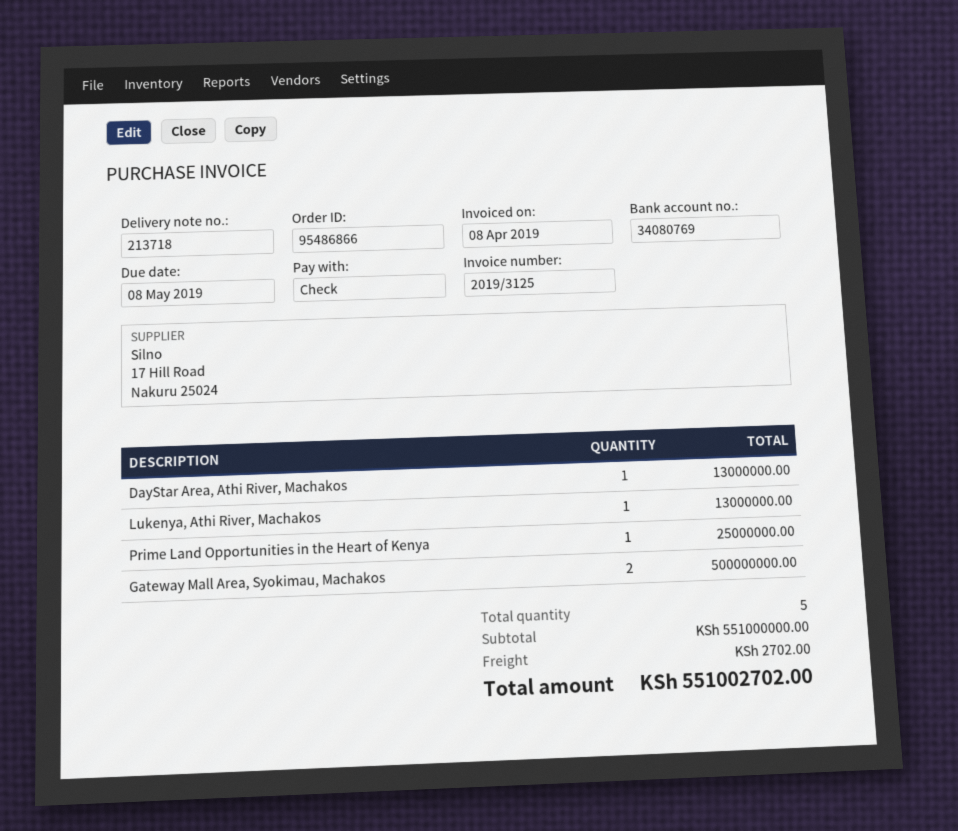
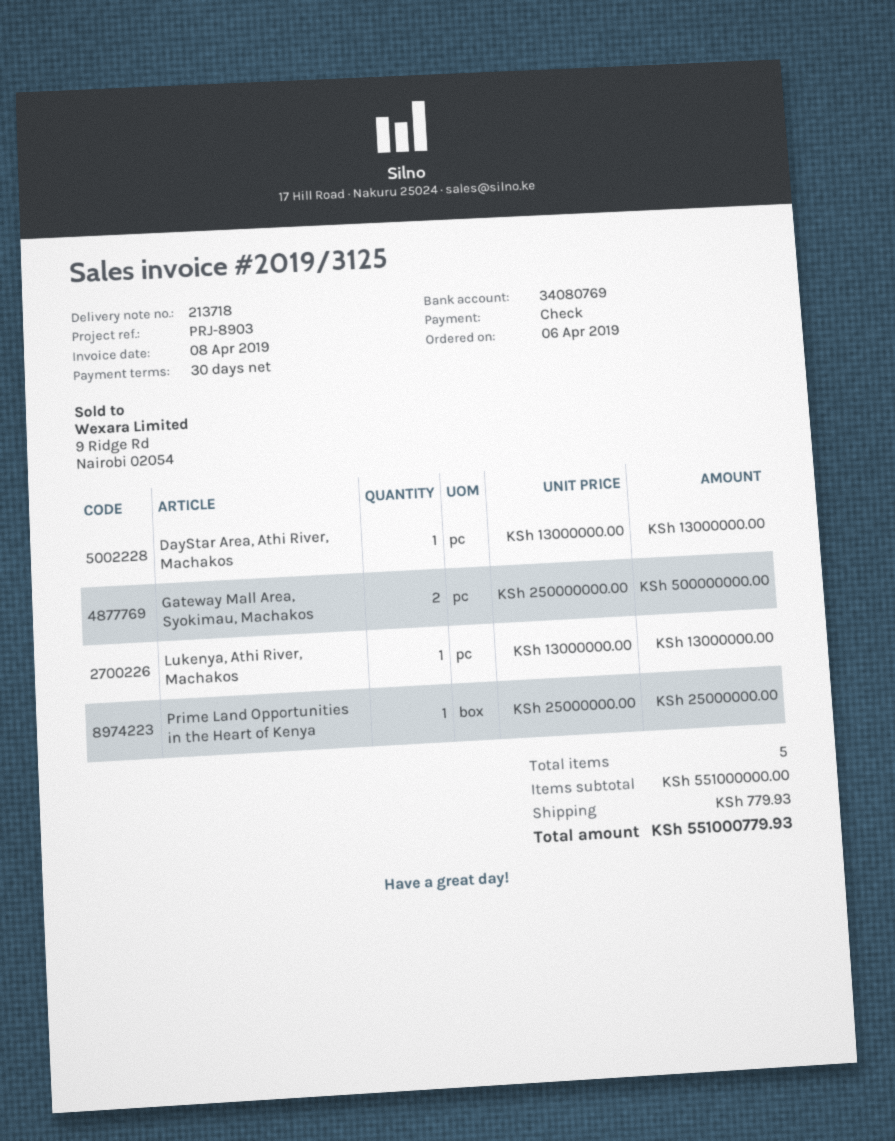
shipping: 2702.00 -> 779.93
total: 551002702.00 -> 551000779.93

